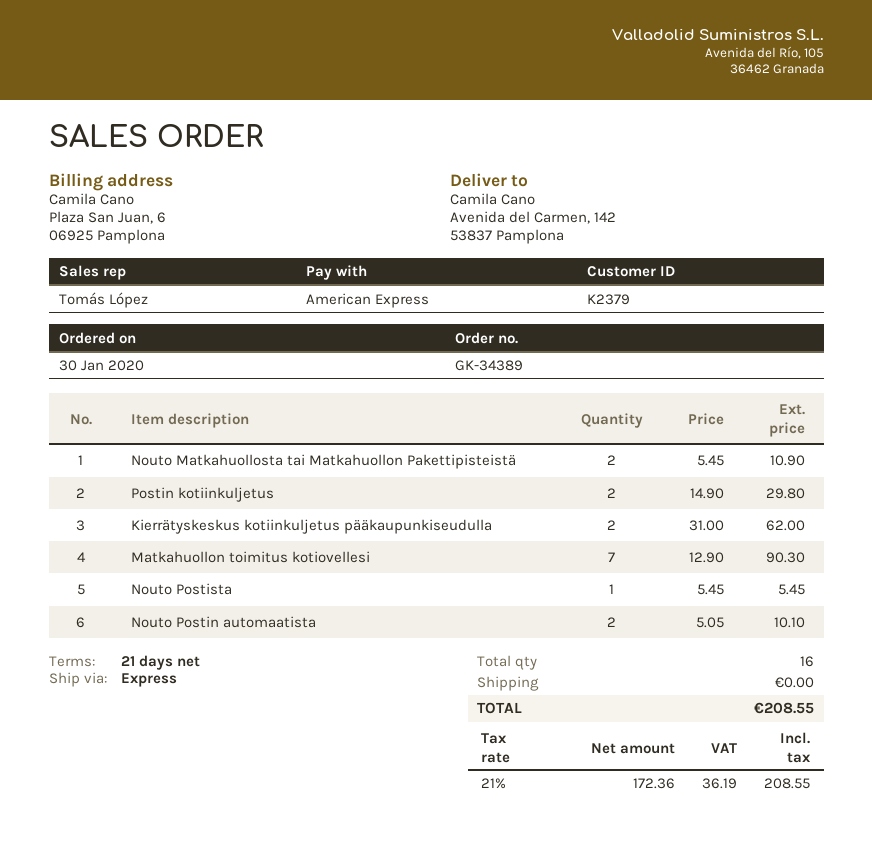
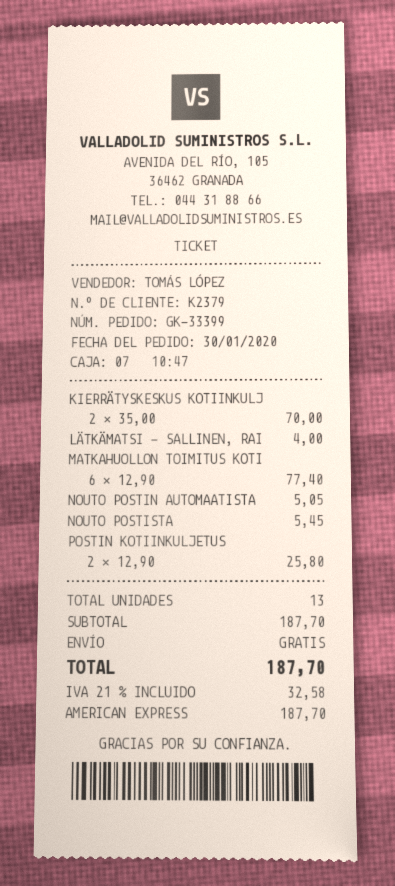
order number: GK-34389 -> GK-33399
Nouto Matkahuollosta tai Matkahuollon Pakettipisteistä: 2 x 5.45 = 10.90 -> none
Postin kotiinkuljetus: 2 x 14.90 = 29.80 -> 2 x 12.90 = 25.80
Kierrätyskeskus kotiinkuljetus pääkaupunkiseudulla: 2 x 31.00 = 62.00 -> 2 x 35.00 = 70.00
Matkahuollon toimitus kotiovellesi: 7 x 12.90 = 90.30 -> 6 x 12.90 = 77.40
Nouto Postin automaatista: 2 x 5.05 = 10.10 -> 1 x 5.05 = 5.05
LÄTKÄMATSI - SALLINEN, RAI: none -> 1 x 4.00 = 4.00
total quantity: 16 -> 13
tax: 21% = 36.19 -> 21% = 32.58
total: 208.55 -> 187.70

